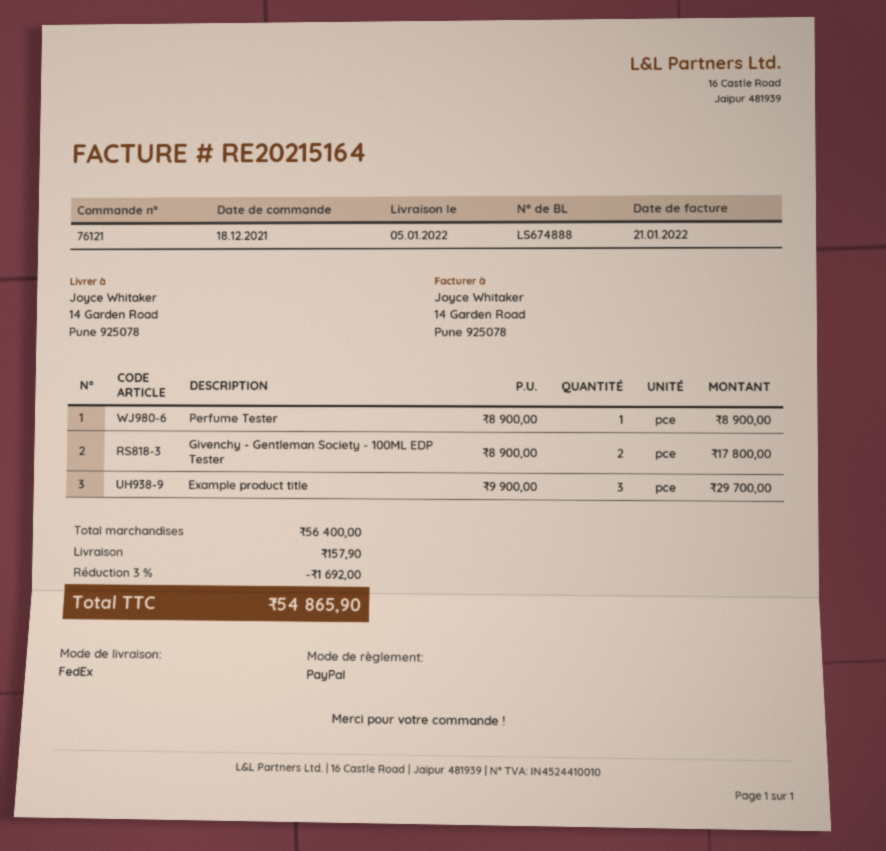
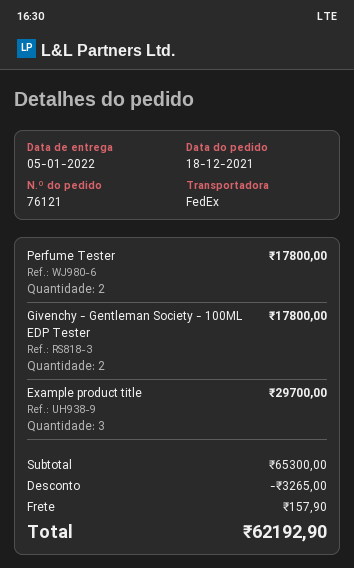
Perfume Tester: 1 for 8900.00 -> 2 for 17800.00
subtotal: 56400.00 -> 65300.00
discount: 1692.00 -> 3265.00
total: 54865.90 -> 62192.90

